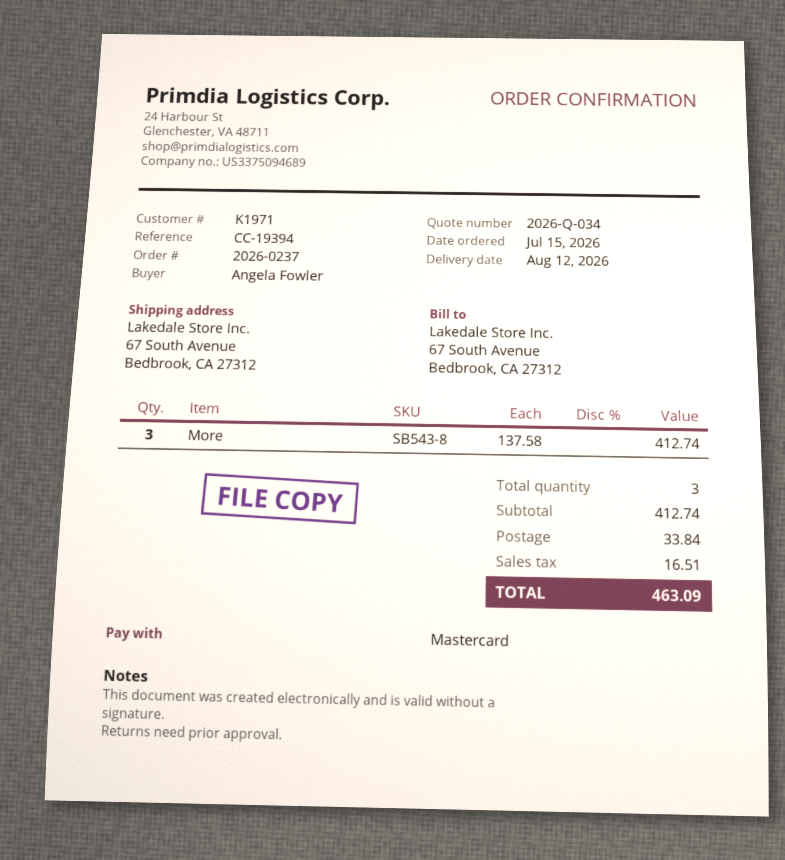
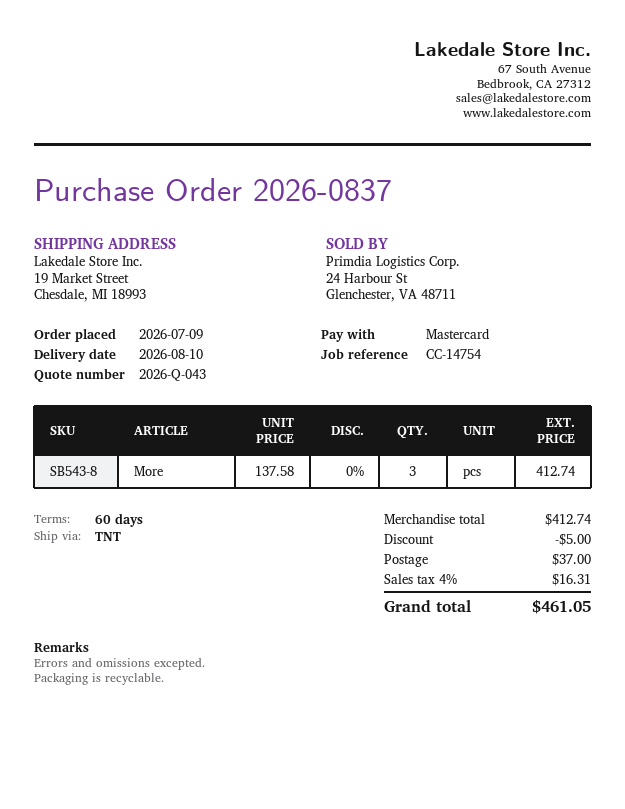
quote number: 2026-Q-034 -> 2026-Q-043
order number: 2026-0237 -> 2026-0837
order date: 2026-07-15 -> 2026-07-09
delivery date: 2026-08-12 -> 2026-08-10
reference: CC-19394 -> CC-14754
ship to: 67 South Avenue, Bedbrook, CA 27312 -> 19 Market Street, Chesdale, MI 18993
discount: none -> 5.00
shipping: 33.84 -> 37.00
tax: 16.51 -> 16.31
total: 463.09 -> 461.05

